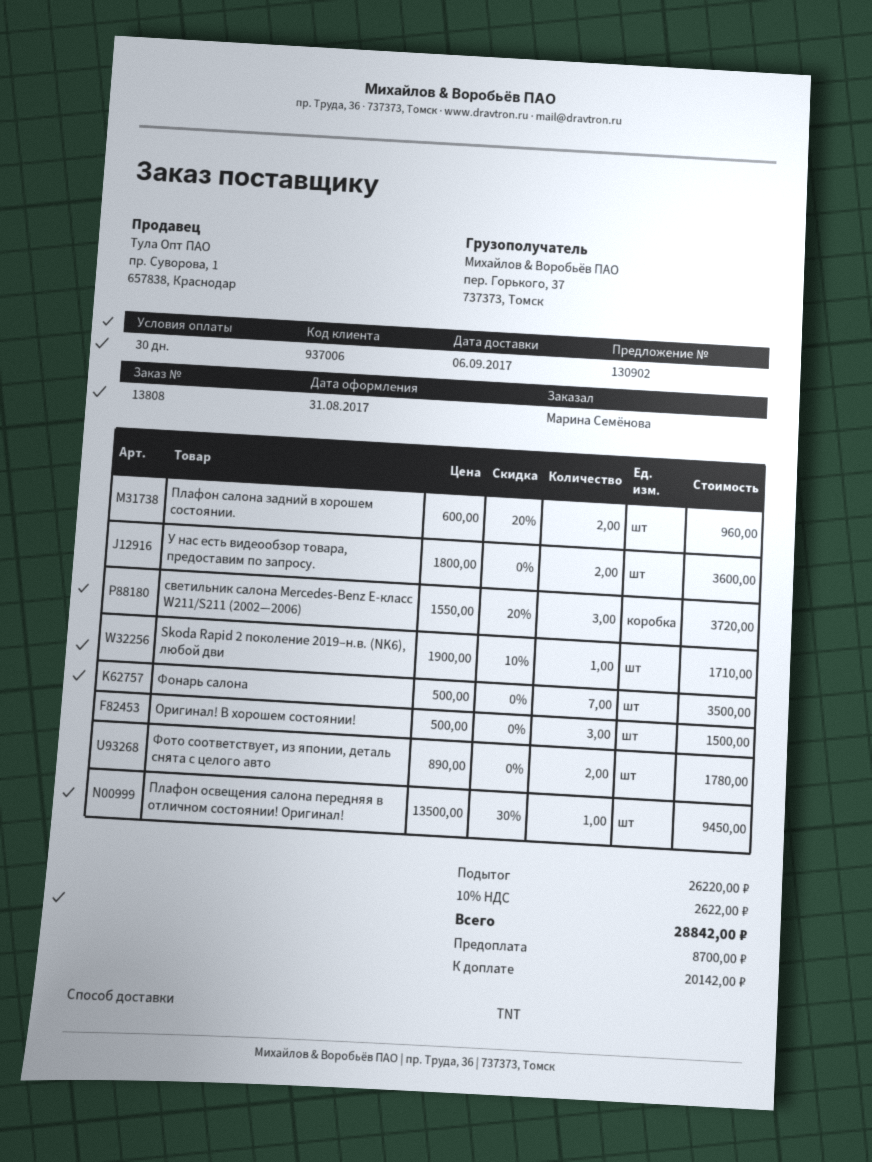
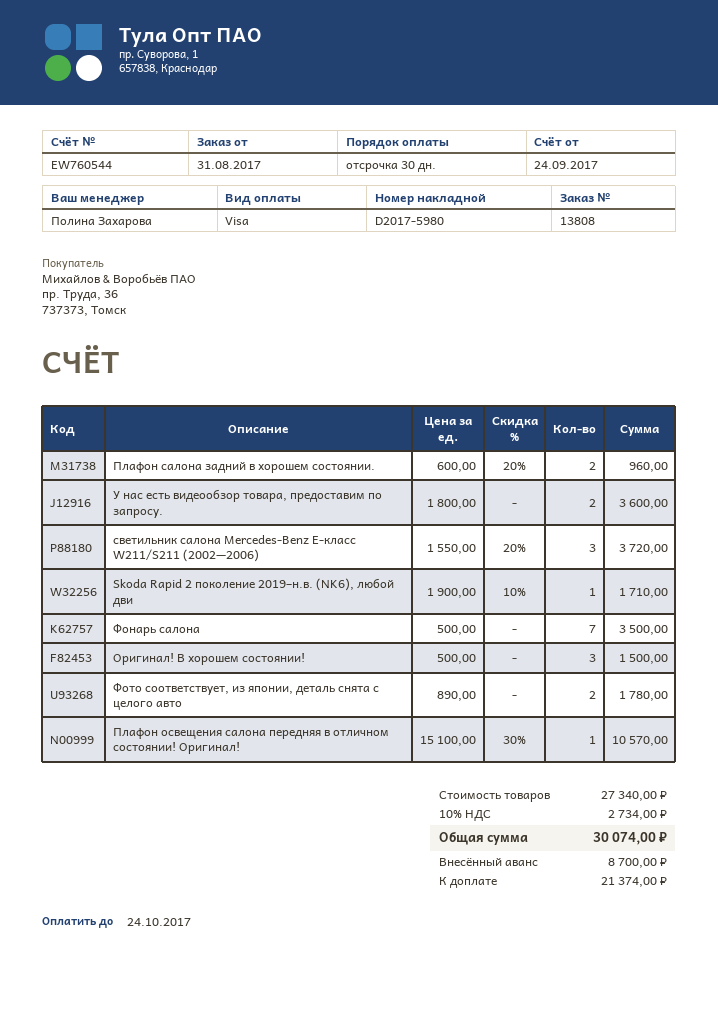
Плафон освещения салона передняя в отличном состоянии! Оригинал!: 1 x 13500.00 - 30% = 9450.00 -> 1 x 15100.00 - 30% = 10570.00
subtotal: 26220.00 -> 27340.00
tax: 10% = 2622.00 -> 10% = 2734.00
total: 28842.00 -> 30074.00
balance: 20142.00 -> 21374.00

